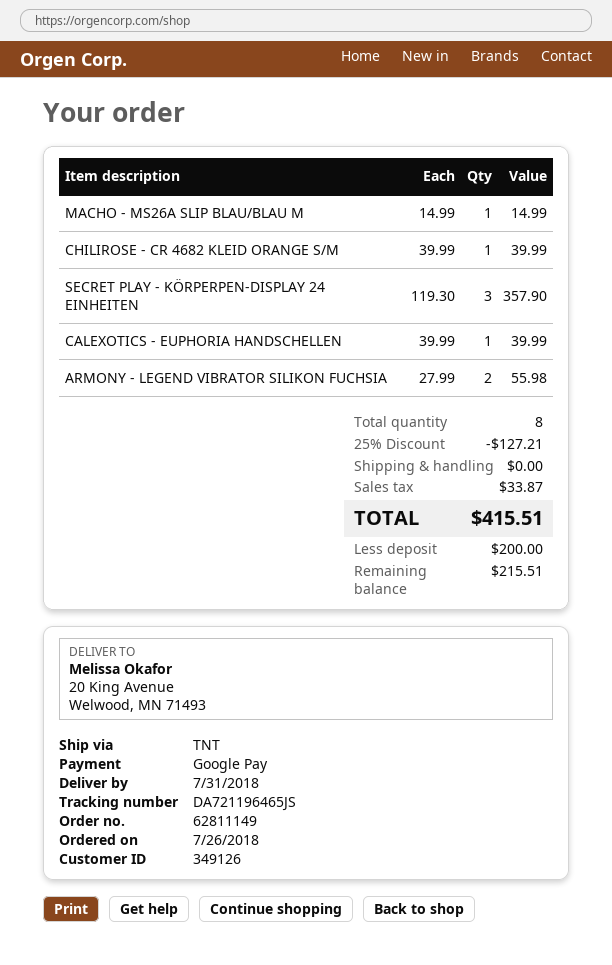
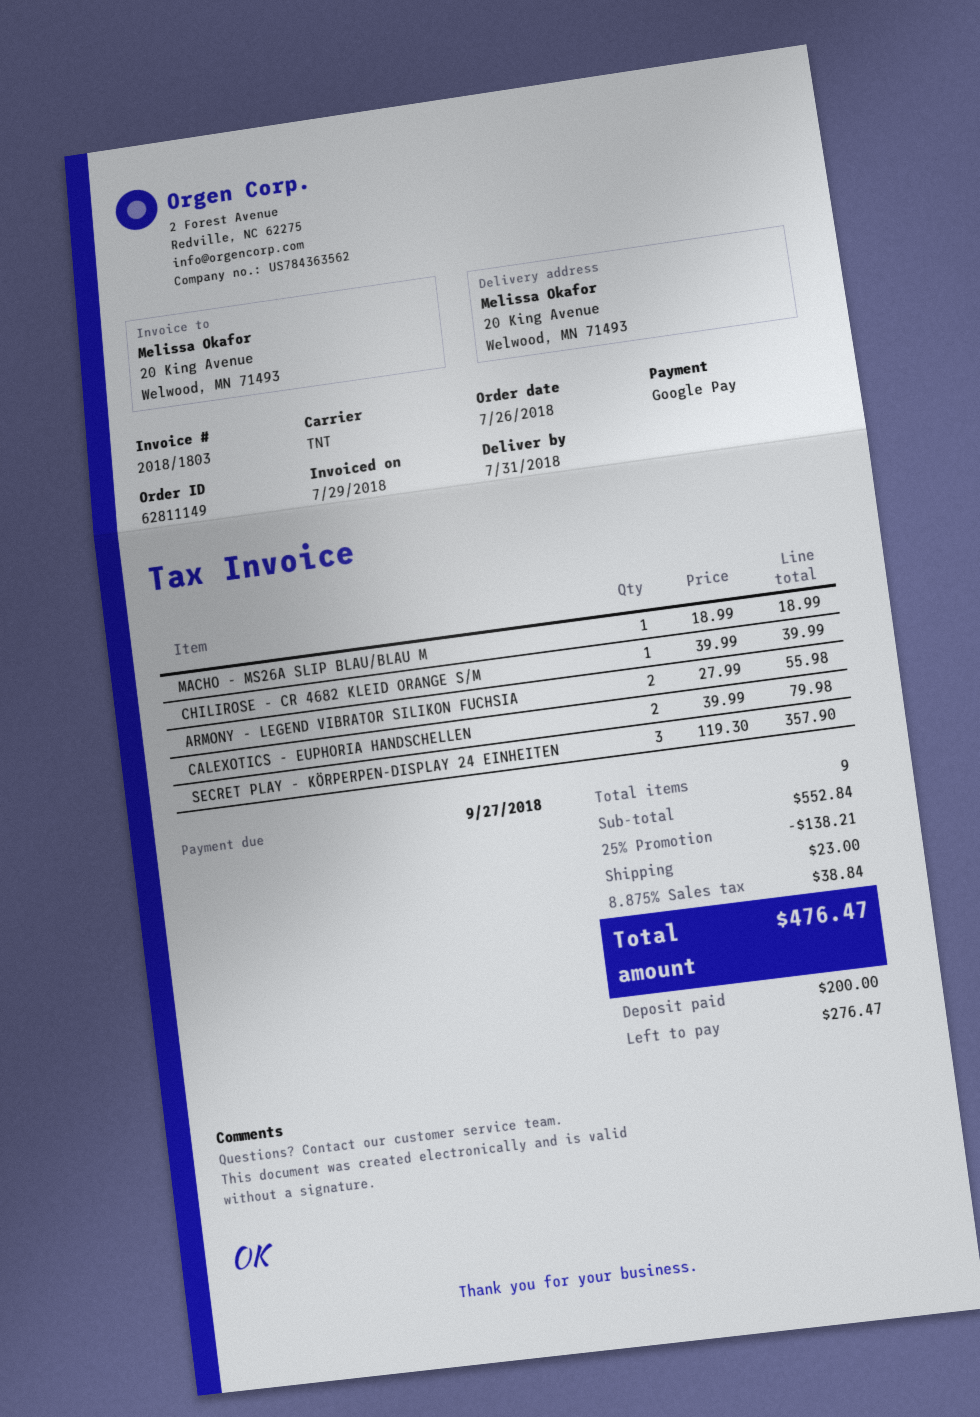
MACHO - MS26A SLIP BLAU/BLAU M: 1 x 14.99 = 14.99 -> 1 x 18.99 = 18.99
CALEXOTICS - EUPHORIA HANDSCHELLEN: 1 x 39.99 = 39.99 -> 2 x 39.99 = 79.98
total quantity: 8 -> 9
discount: 25% = 127.21 -> 25% = 138.21
shipping: 0.00 -> 23.00
tax: 33.87 -> 38.84
total: 415.51 -> 476.47
balance: 215.51 -> 276.47

